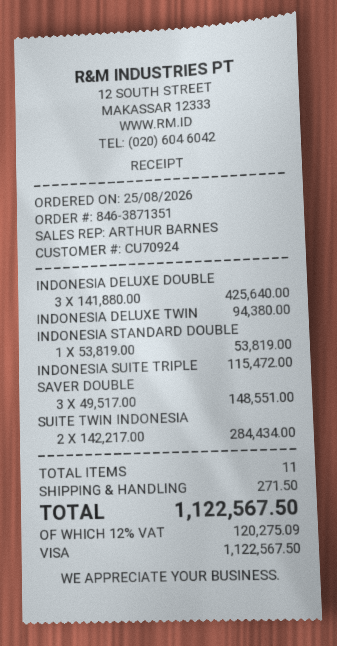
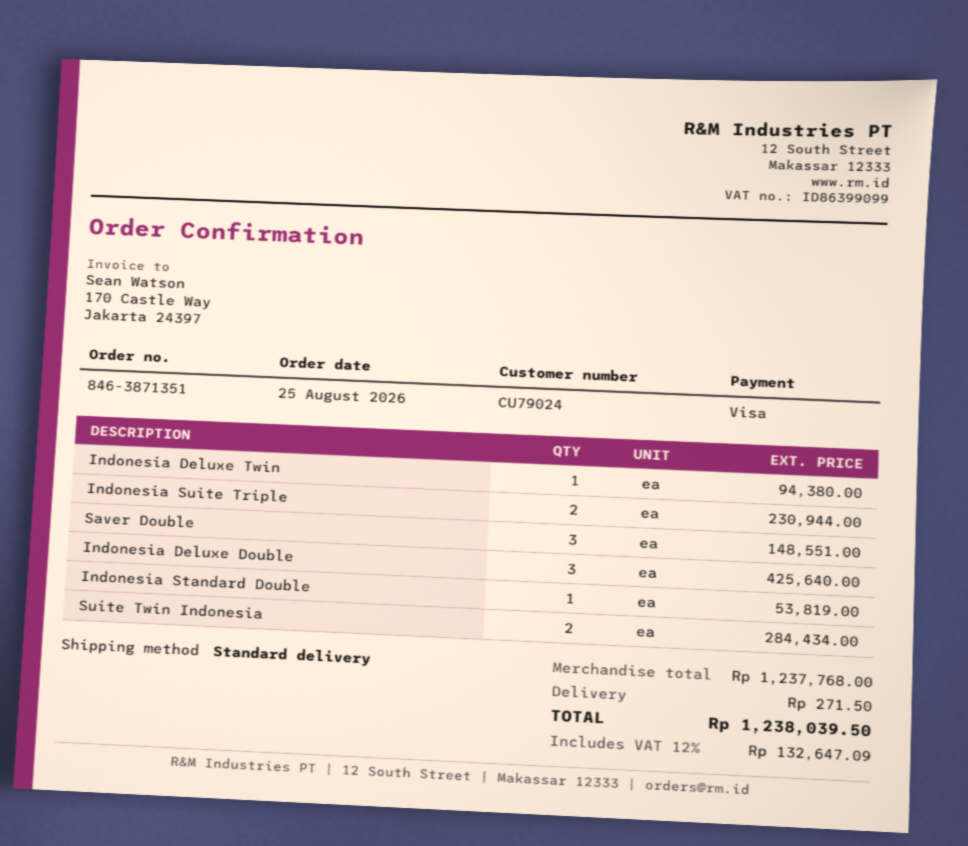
customer number: CU70924 -> CU79024
INDONESIA SUITE TRIPLE: 1 for 115472.00 -> 2 for 230944.00
tax: 12% = 120275.09 -> 12% = 132647.09
total: 1122567.50 -> 1238039.50

